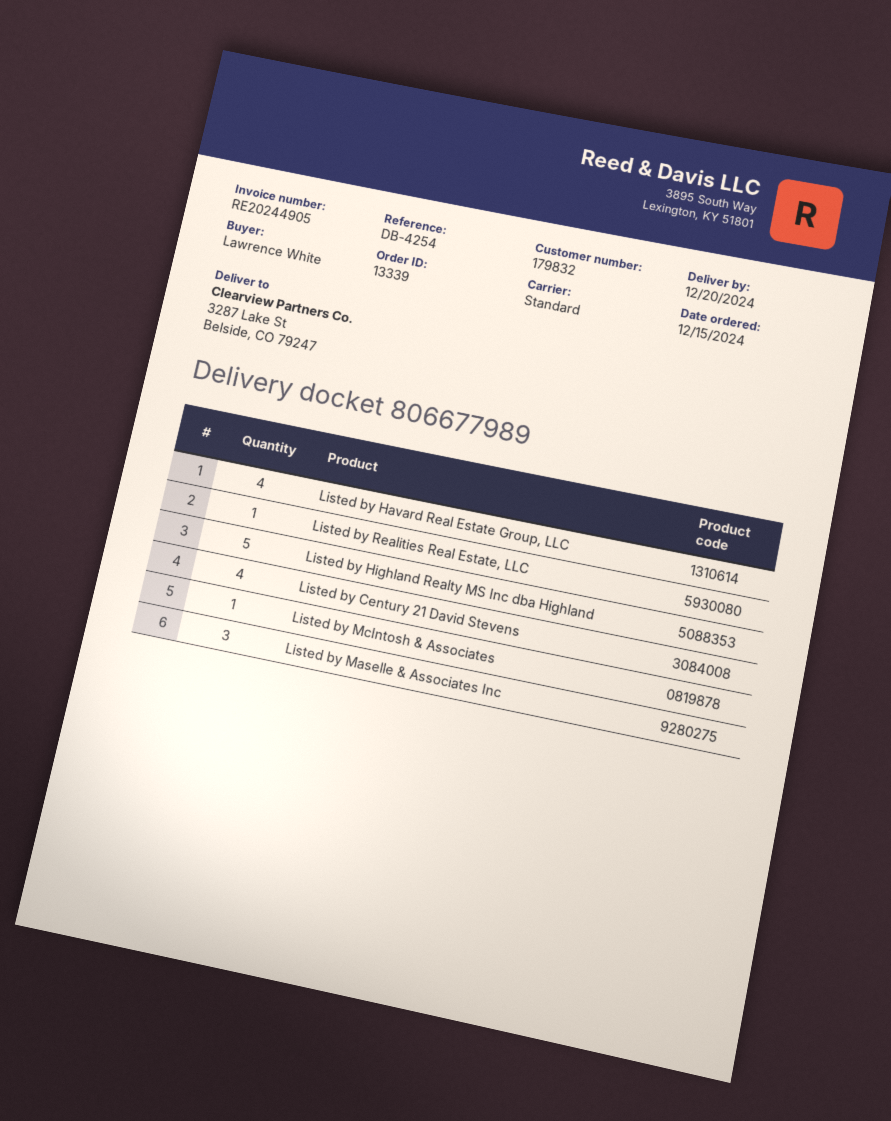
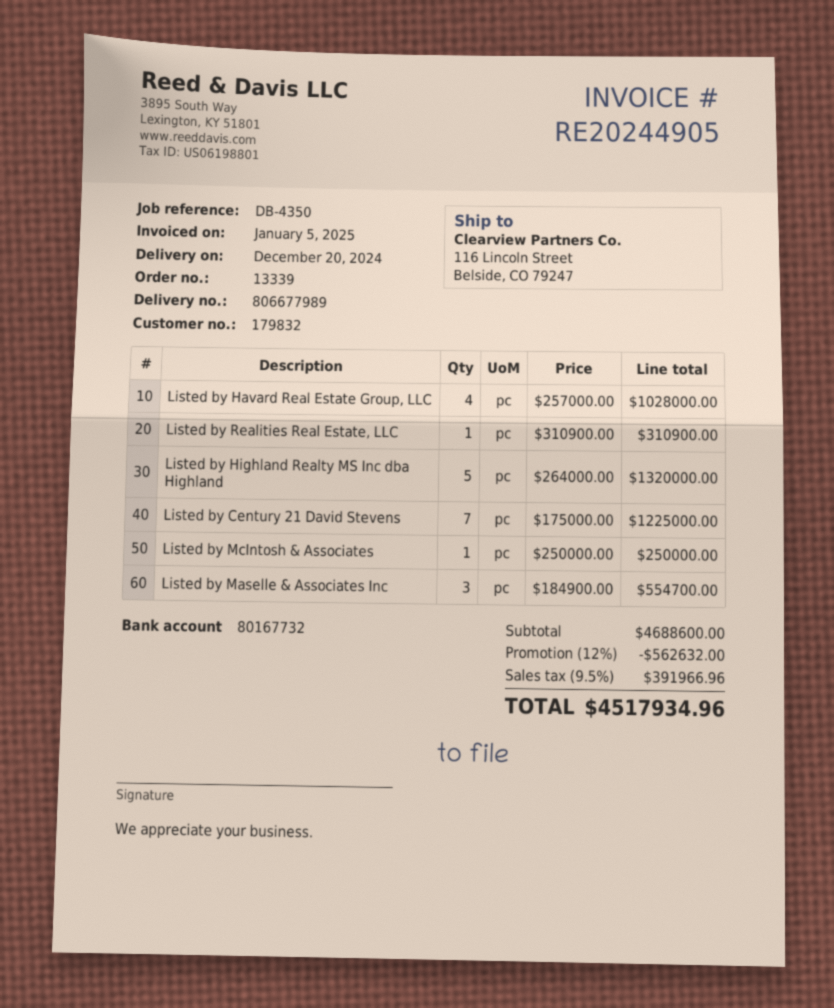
reference: DB-4254 -> DB-4350
ship to: 3287 Lake St, Belside, CO 79247 -> 116 Lincoln Street, Belside, CO 79247
Listed by Century 21 David Stevens: 4 -> 7

